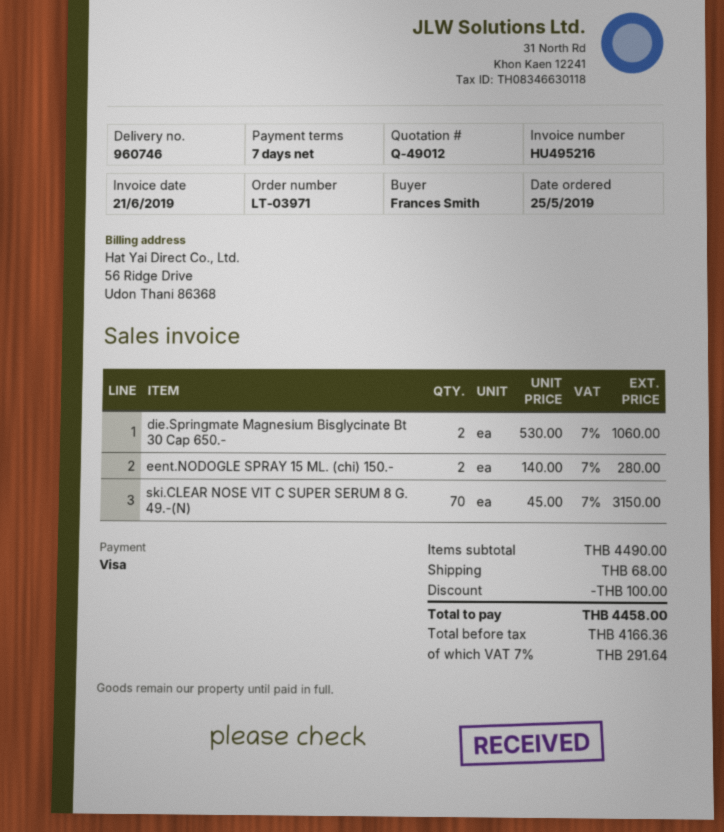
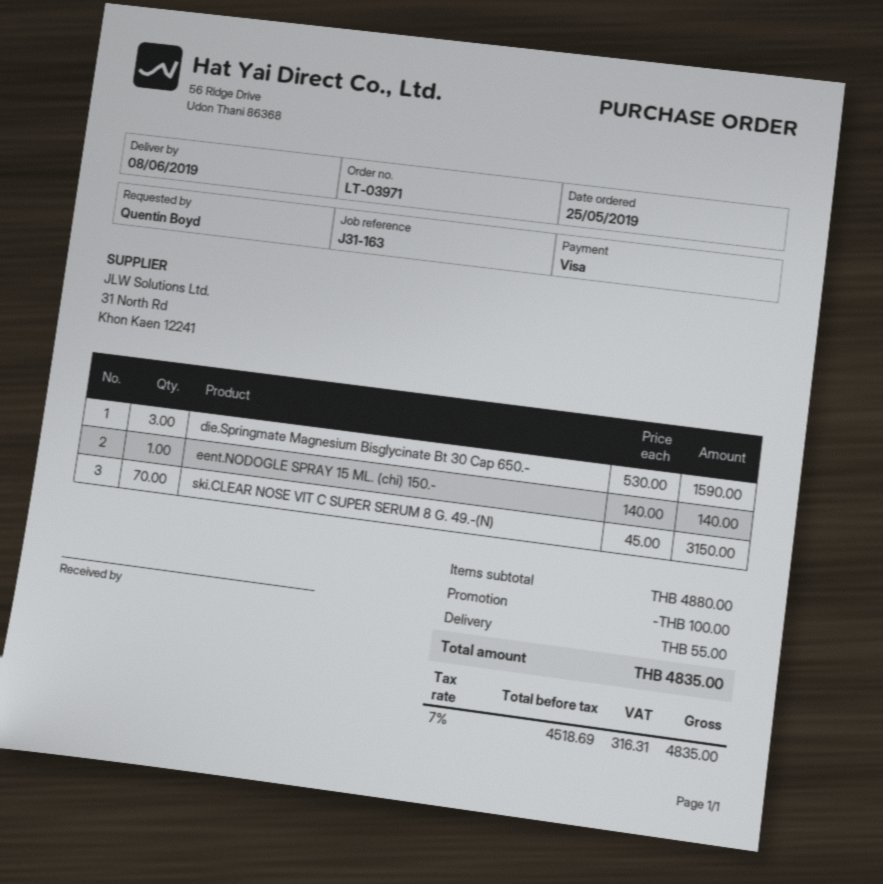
ordered by: Frances Smith -> Quentin Boyd
die.Springmate Magnesium Bisglycinate Bt 30 Cap 650.-: 2 x 530.00 = 1060.00 -> 3 x 530.00 = 1590.00
eent.NODOGLE SPRAY 15 ML. (chi) 150.-: 2 x 140.00 = 280.00 -> 1 x 140.00 = 140.00
subtotal: 4490.00 -> 4880.00
shipping: 68.00 -> 55.00
net: 4166.36 -> 4518.69
tax: 7% = 291.64 -> 7% = 316.31
total: 4458.00 -> 4835.00

